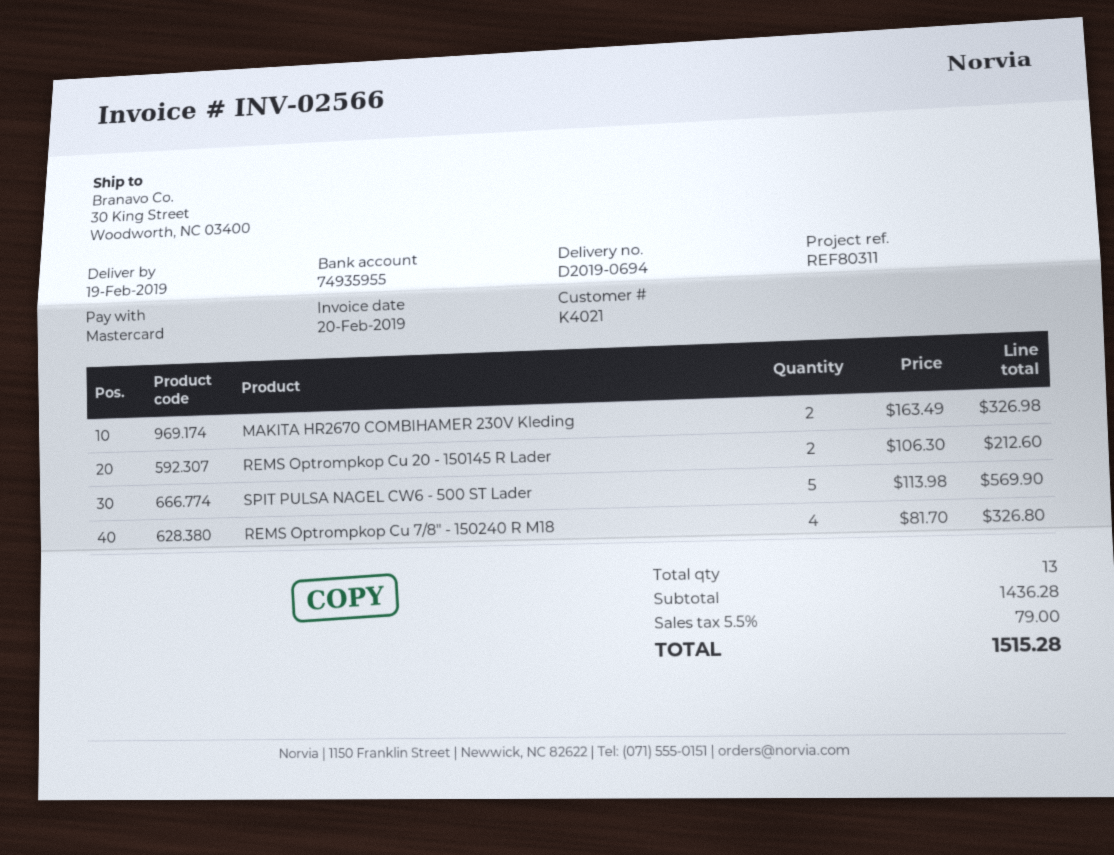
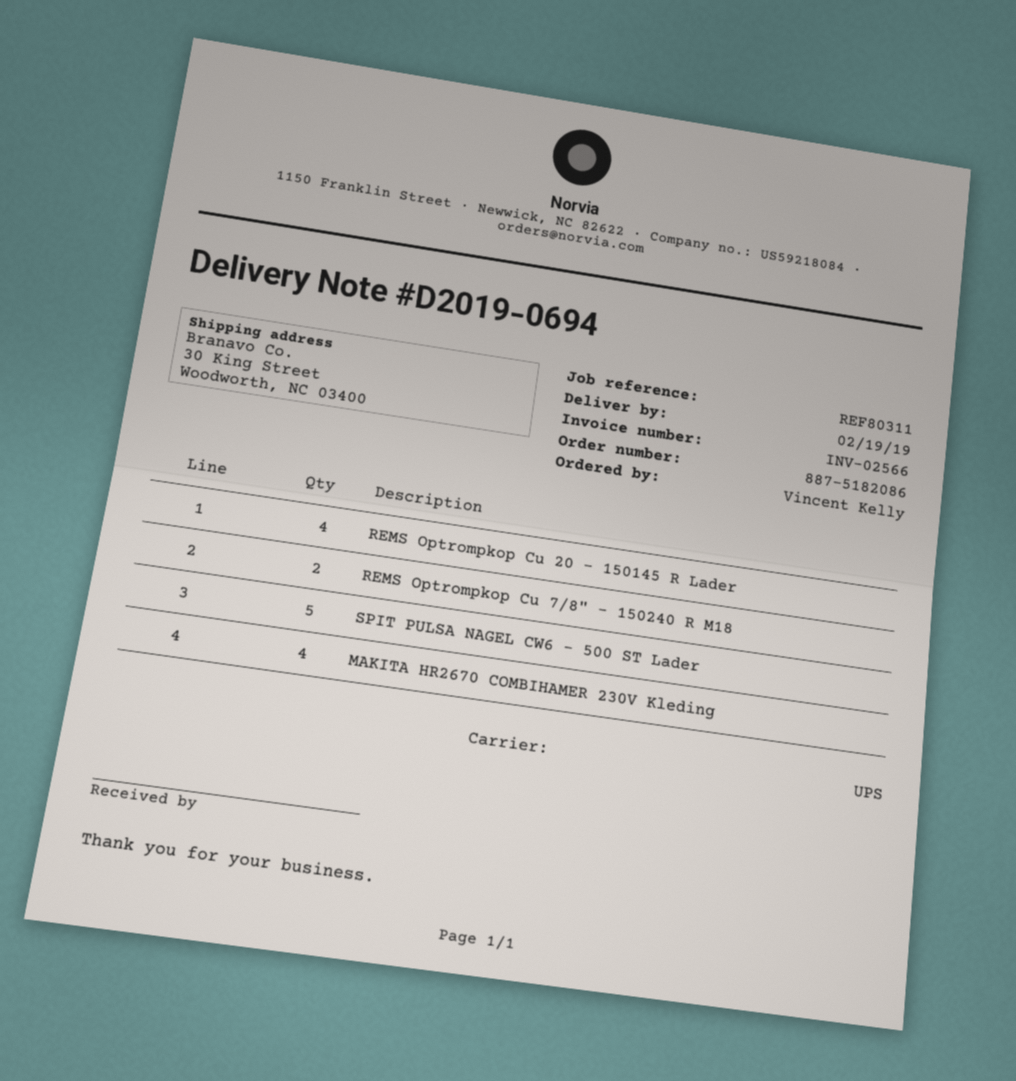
MAKITA HR2670 COMBIHAMER 230V Kleding: 2 -> 4
REMS Optrompkop Cu 20 - 150145 R Lader: 2 -> 4
REMS Optrompkop Cu 7/8" - 150240 R M18: 4 -> 2

